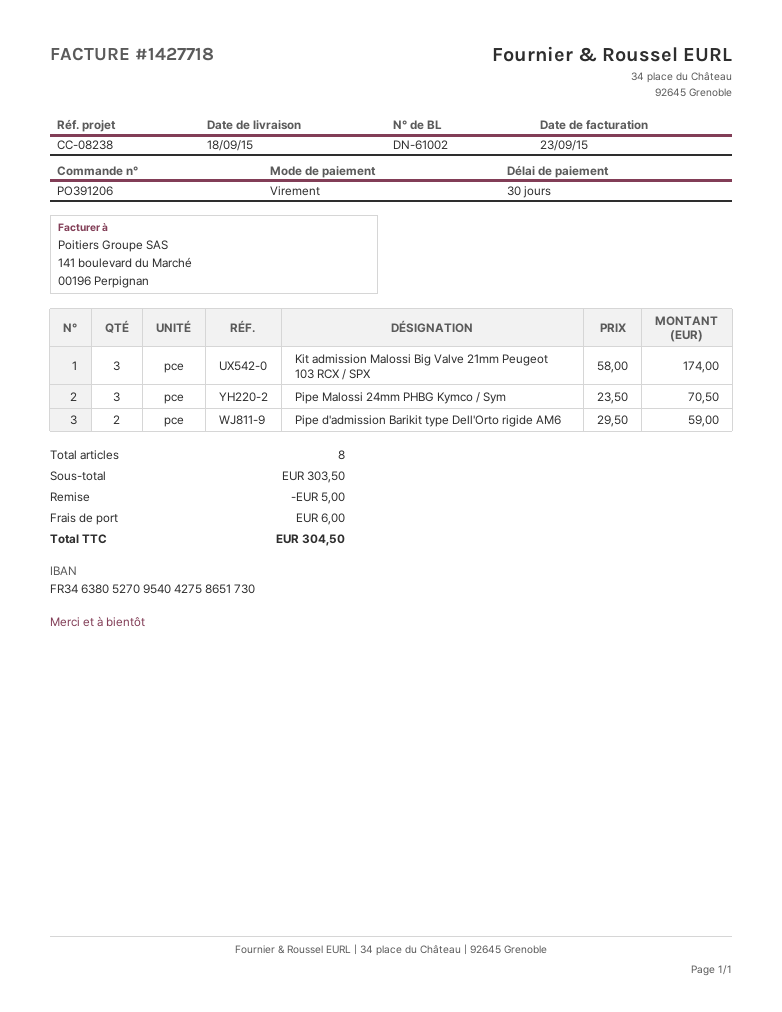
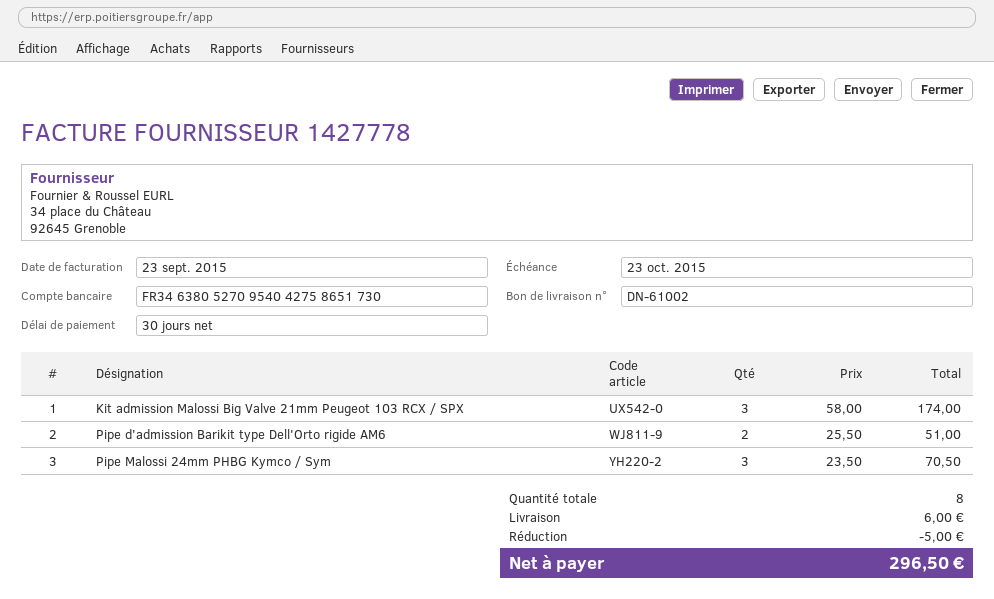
invoice number: 1427718 -> 1427778
Pipe d'admission Barikit type Dell'Orto rigide AM6: 2 x 29.50 = 59.00 -> 2 x 25.50 = 51.00
total: 304.50 -> 296.50

